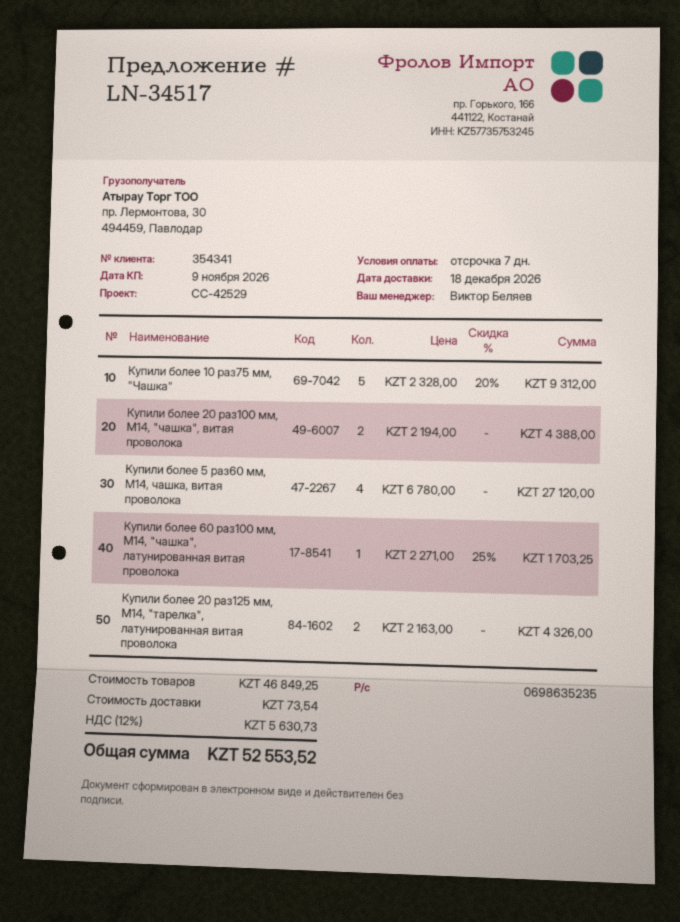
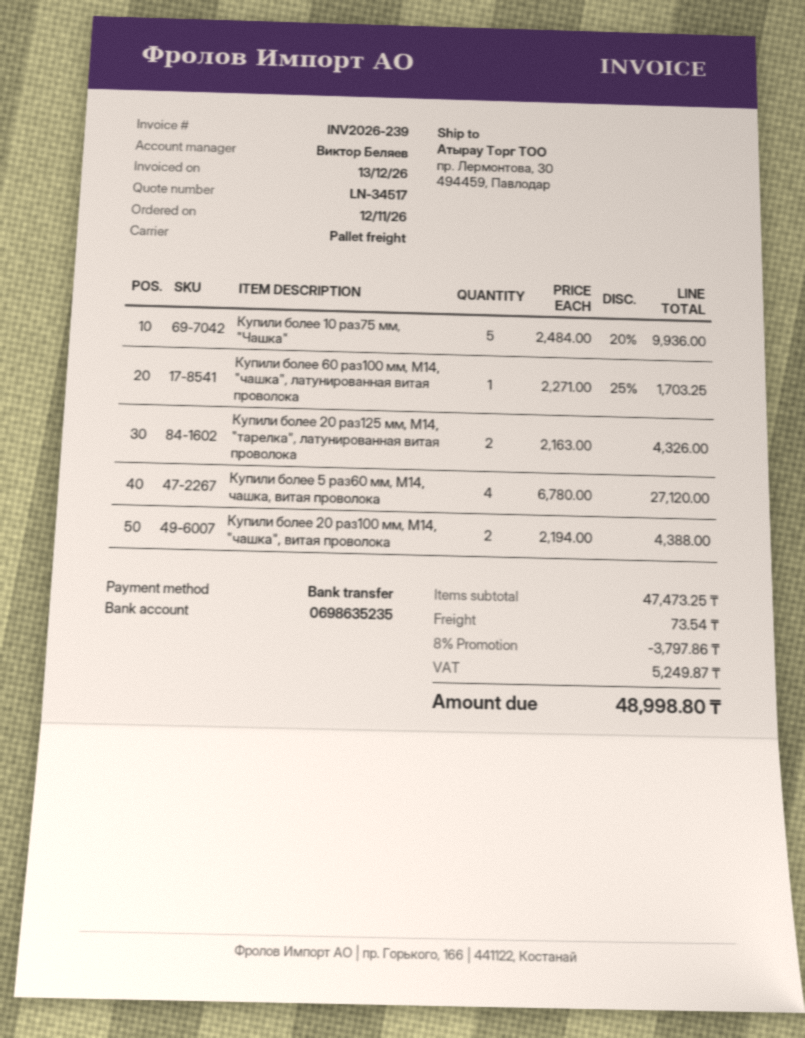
Купили более 10 раз75 мм, "Чашка": 5 x 2328.00 - 20% = 9312.00 -> 5 x 2484.00 - 20% = 9936.00
subtotal: 46849.25 -> 47473.25
discount: none -> 8% = 3797.86
tax: 5630.73 -> 5249.87
total: 52553.52 -> 48998.80

